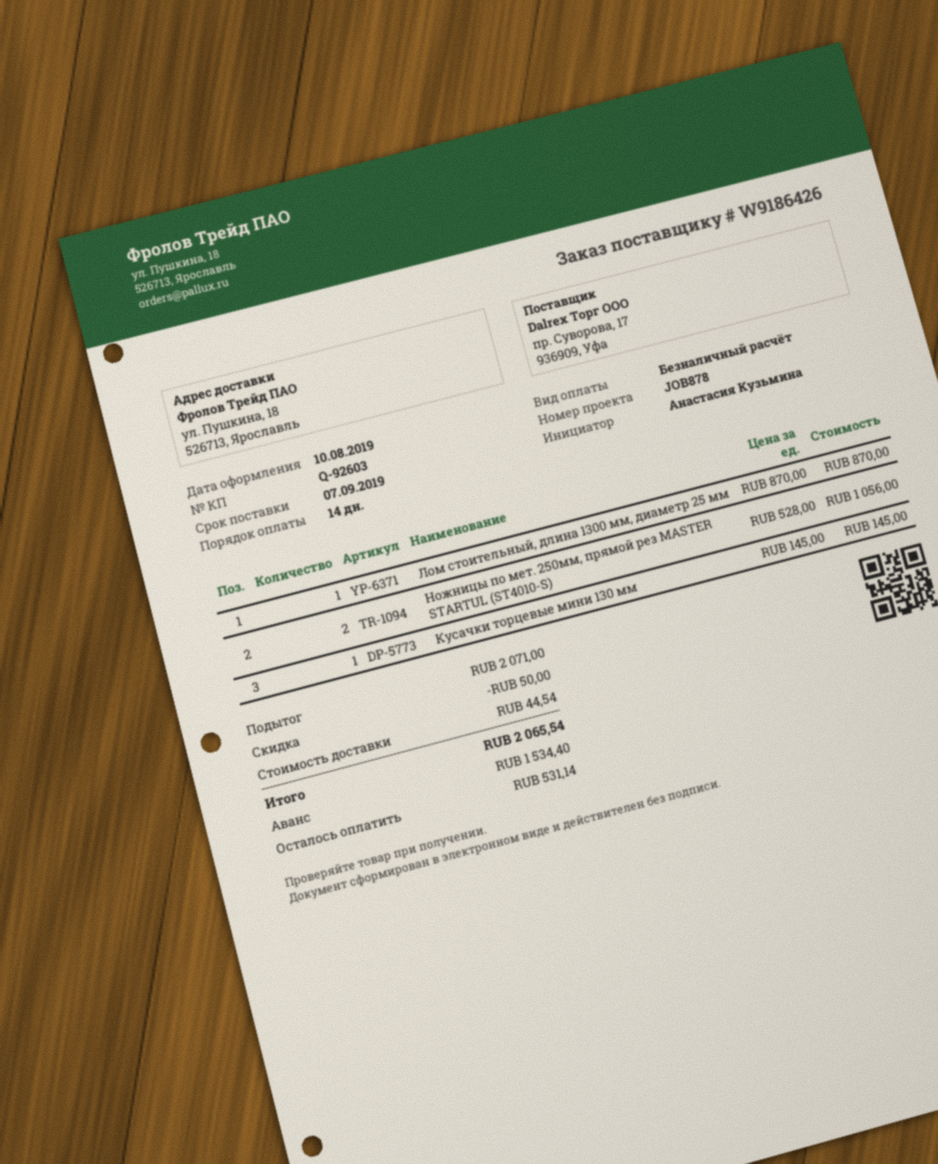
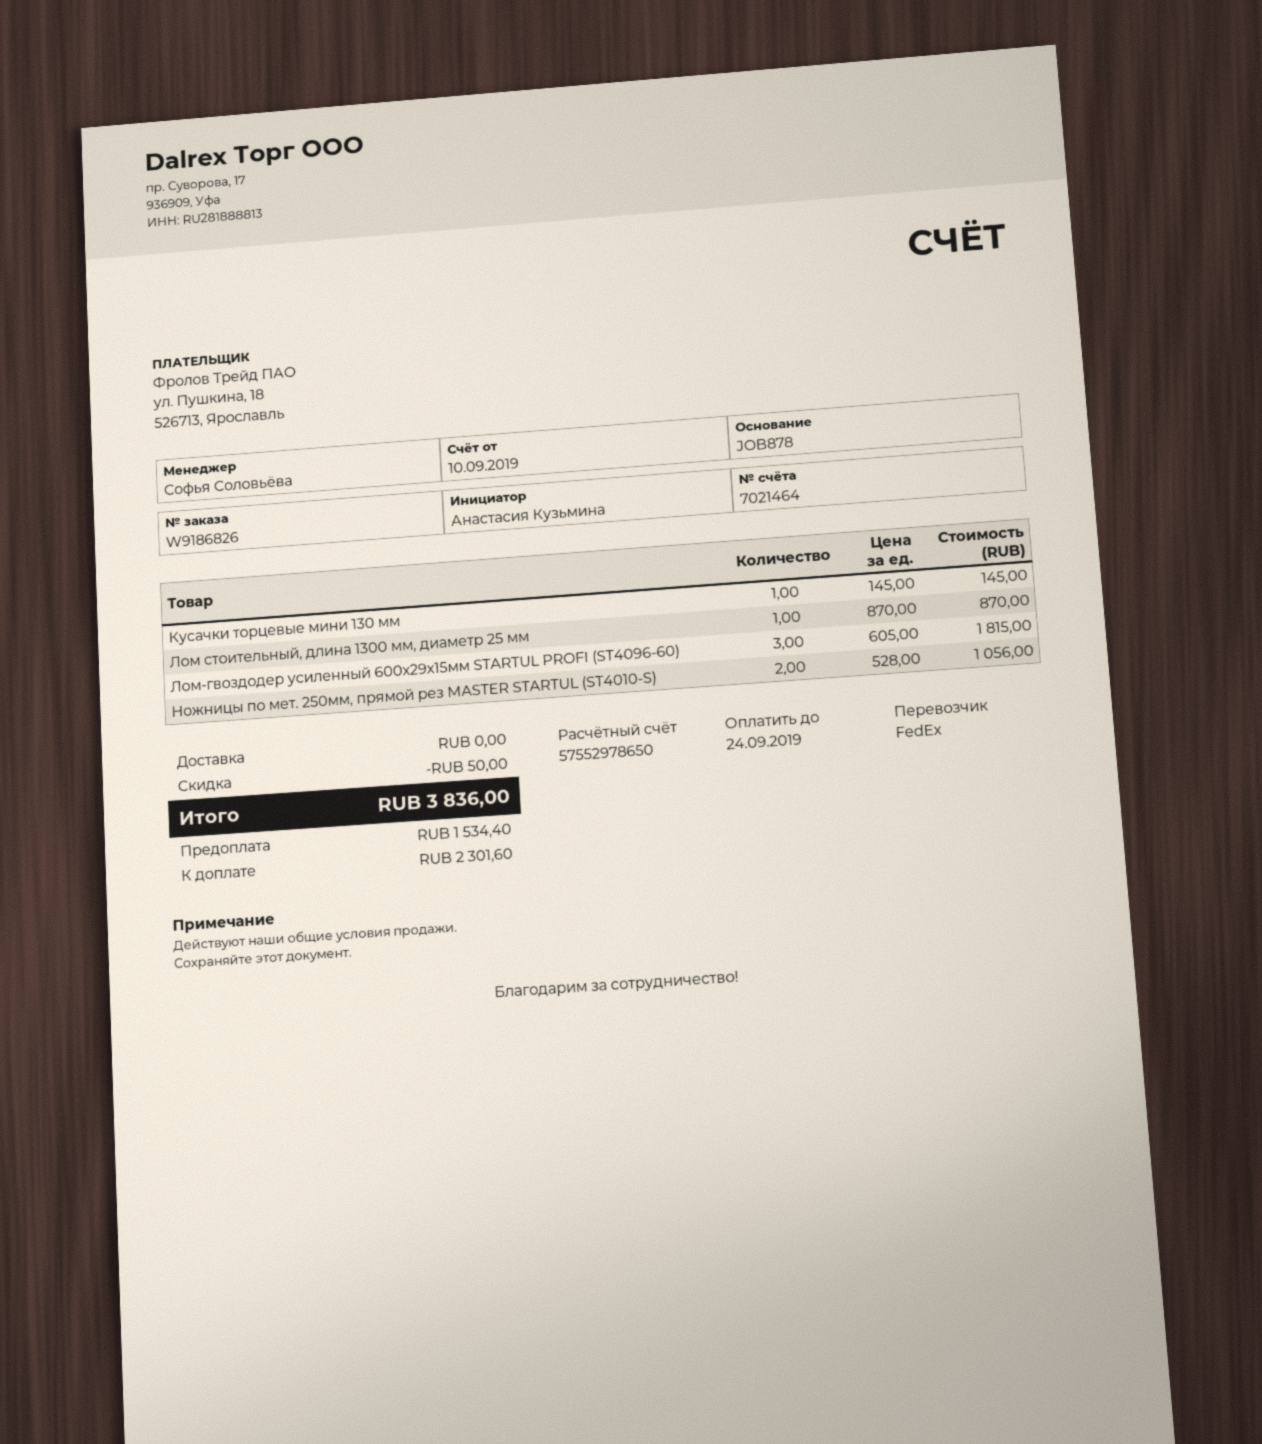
order number: W9186426 -> W9186826
Лом-гвоздодер усиленный 600x29х15мм STARTUL PROFI (ST4096-60): none -> 3 x 605.00 = 1815.00
shipping: 44.54 -> 0.00
total: 2065.54 -> 3836.00
balance: 531.14 -> 2301.60

